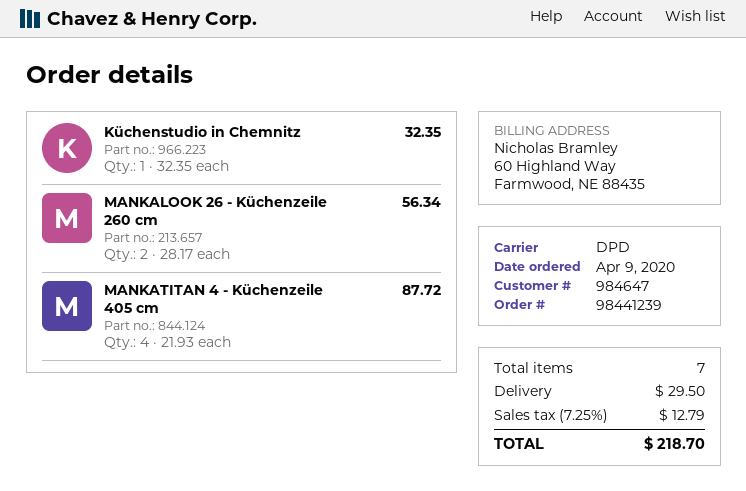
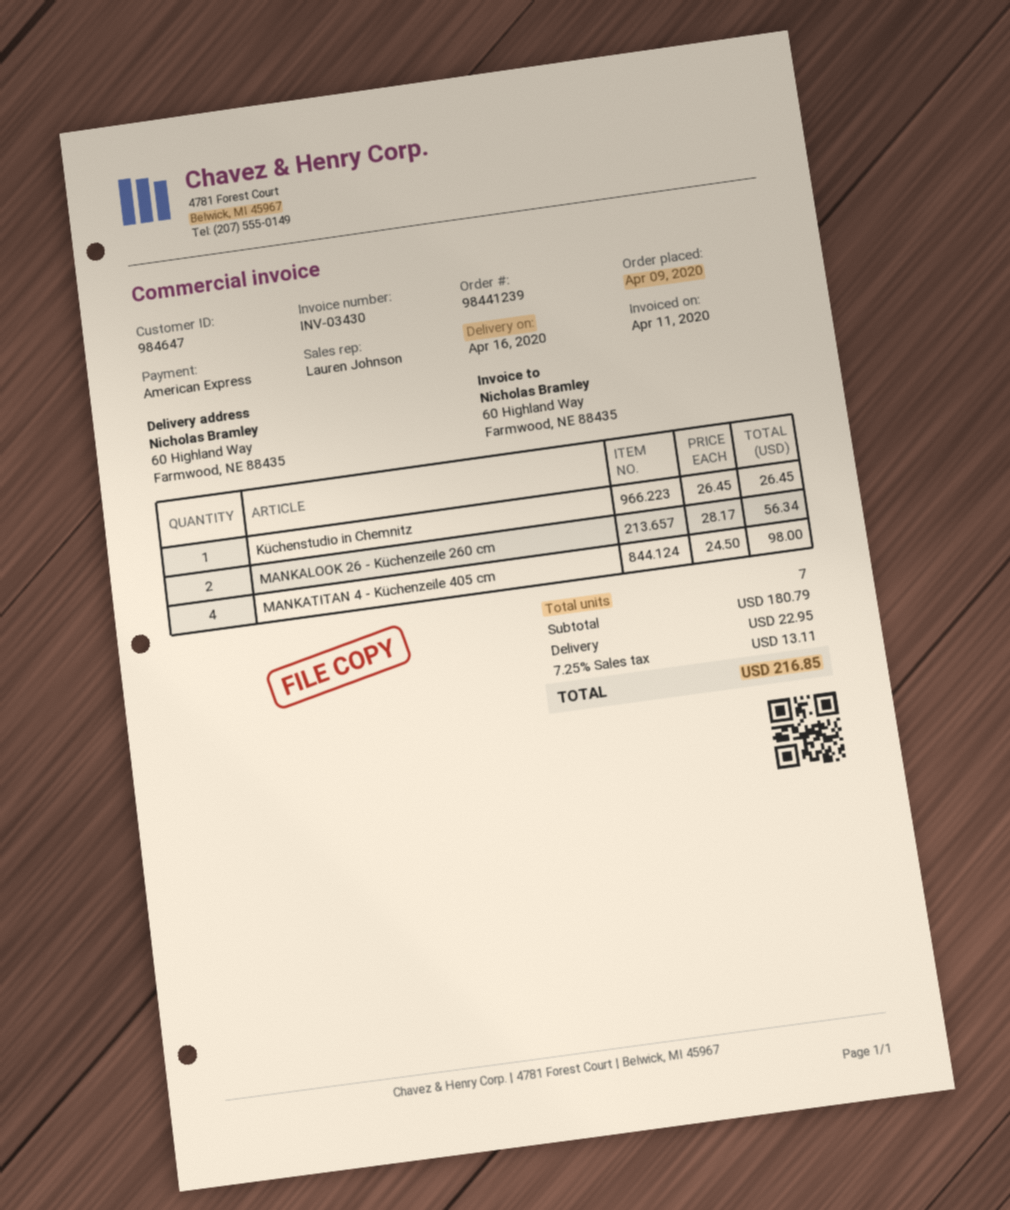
Küchenstudio in Chemnitz: 1 x 32.35 = 32.35 -> 1 x 26.45 = 26.45
MANKATITAN 4 - Küchenzeile 405 cm: 4 x 21.93 = 87.72 -> 4 x 24.50 = 98.00
shipping: 29.50 -> 22.95
tax: 7.25% = 12.79 -> 7.25% = 13.11
total: 218.70 -> 216.85

